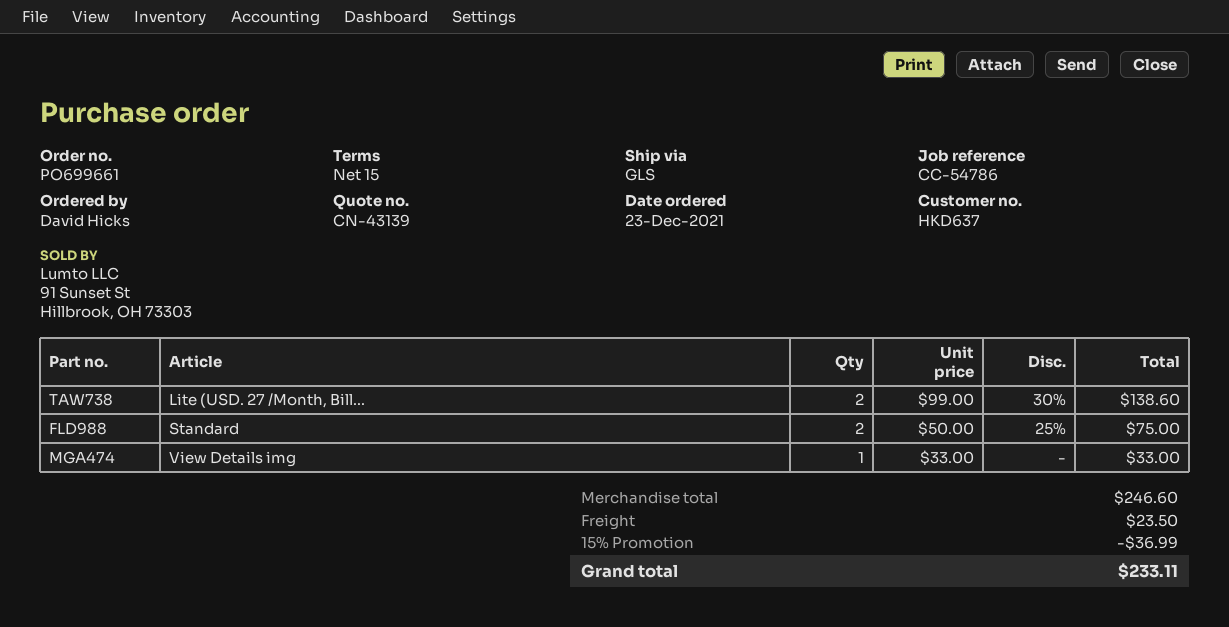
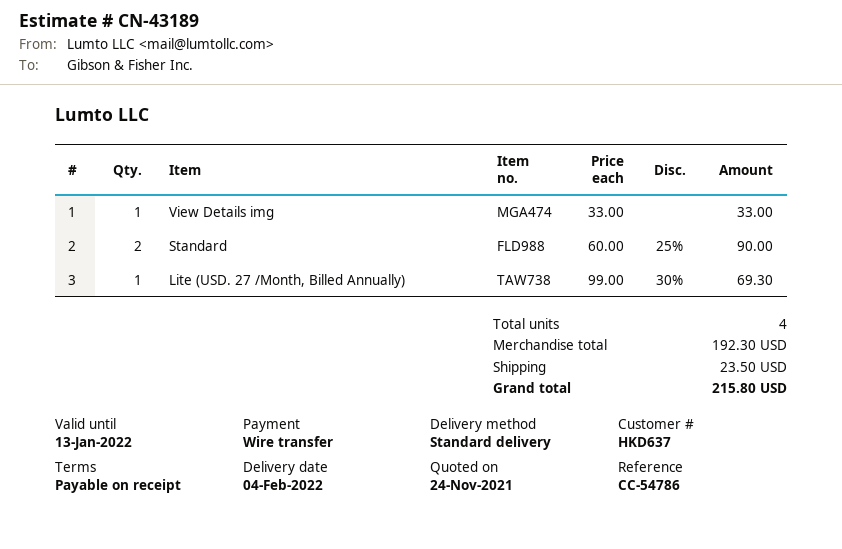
quote number: CN-43139 -> CN-43189
payment terms: 15 days -> on receipt
shipping method: GLS -> standard
Lite (USD. 27 /Month, Bill...: 2 x 99.00 - 30% = 138.60 -> 1 x 99.00 - 30% = 69.30
Standard: 2 x 50.00 - 25% = 75.00 -> 2 x 60.00 - 25% = 90.00
subtotal: 246.60 -> 192.30
discount: 15% = 36.99 -> none
total: 233.11 -> 215.80

